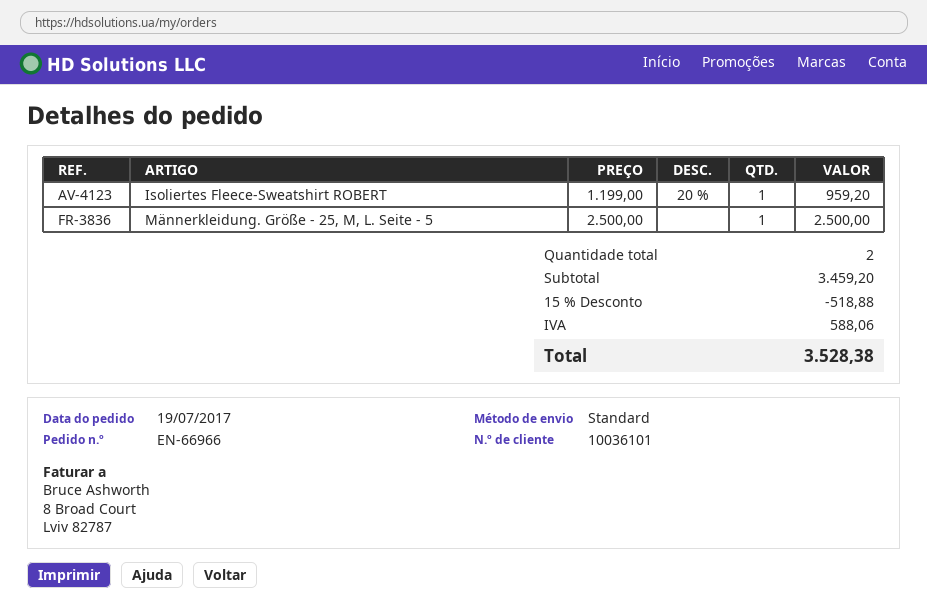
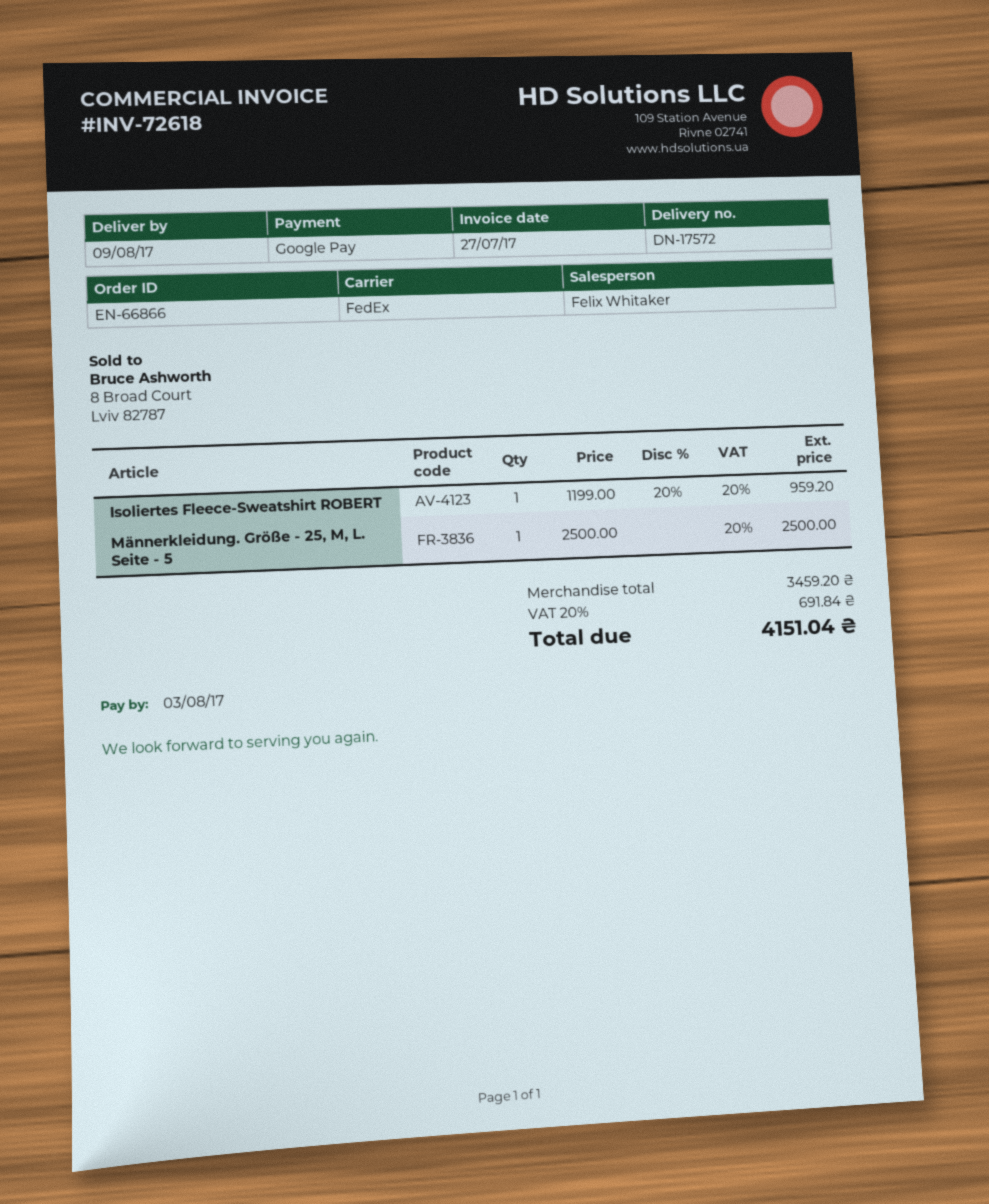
order number: EN-66966 -> EN-66866
shipping method: standard -> FedEx
discount: 15% = 518.88 -> none
tax: 588.06 -> 691.84
total: 3528.38 -> 4151.04

